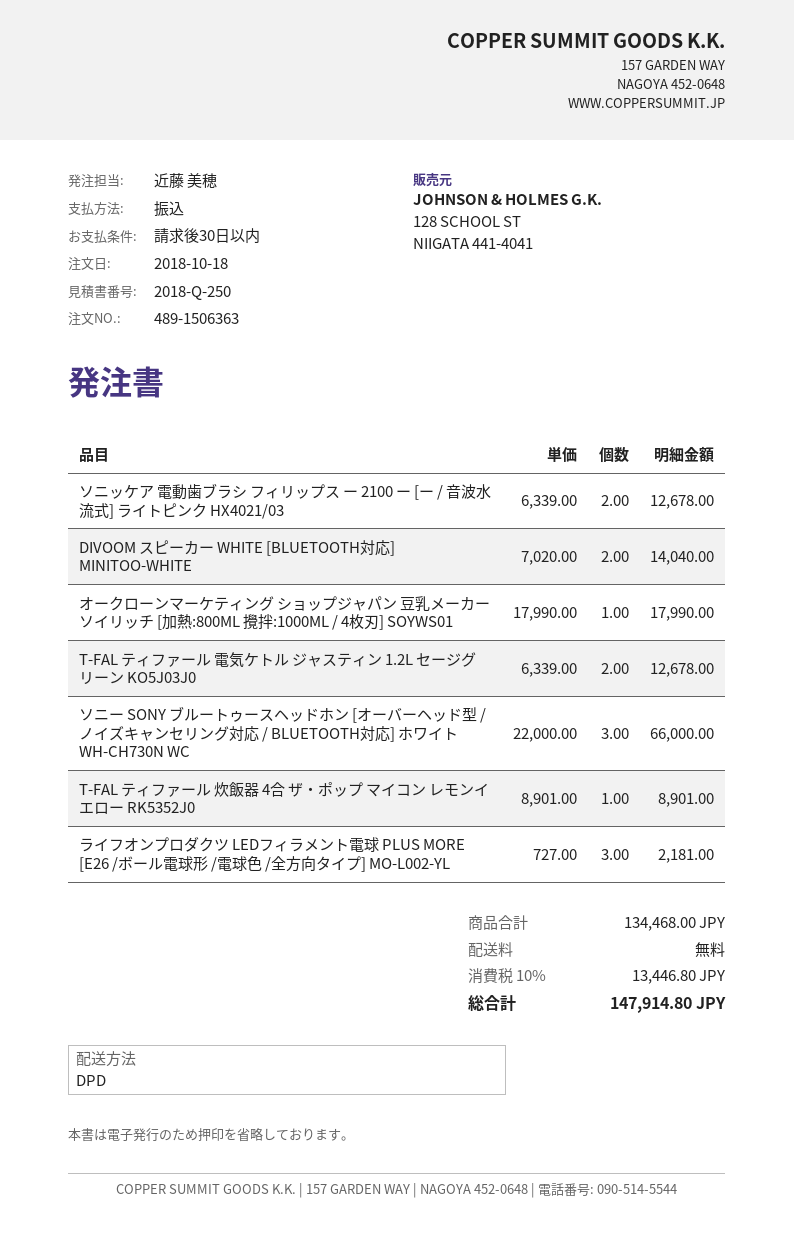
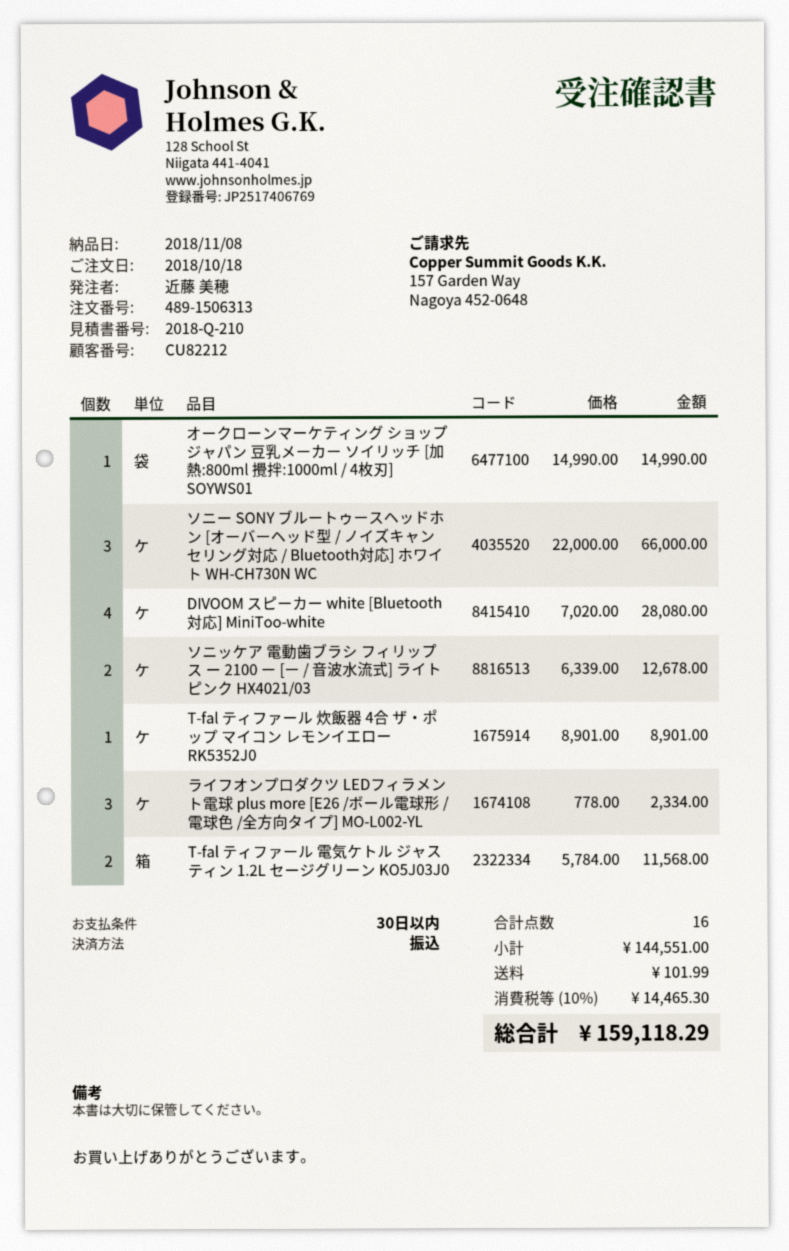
quote number: 2018-Q-250 -> 2018-Q-210
order number: 489-1506363 -> 489-1506313
DIVOOM スピーカー WHITE [BLUETOOTH対応] MINITOO-WHITE: 2 x 7020.00 = 14040.00 -> 4 x 7020.00 = 28080.00
オークローンマーケティング ショップジャパン 豆乳メーカー ソイリッチ [加熱:800ML 攪拌:1000ML / 4枚刃] SOYWS01: 1 x 17990.00 = 17990.00 -> 1 x 14990.00 = 14990.00
T-FAL ティファール 電気ケトル ジャスティン 1.2L セージグリーン KO5J03J0: 2 x 6339.00 = 12678.00 -> 2 x 5784.00 = 11568.00
ライフオンプロダクツ LEDフィラメント電球 PLUS MORE [E26 /ボール電球形 /電球色 /全方向タイプ] MO-L002-YL: 3 x 727.00 = 2181.00 -> 3 x 778.00 = 2334.00
subtotal: 134468.00 -> 144551.00
shipping: 0.00 -> 101.99
tax: 10% = 13446.80 -> 10% = 14465.30
total: 147914.80 -> 159118.29

